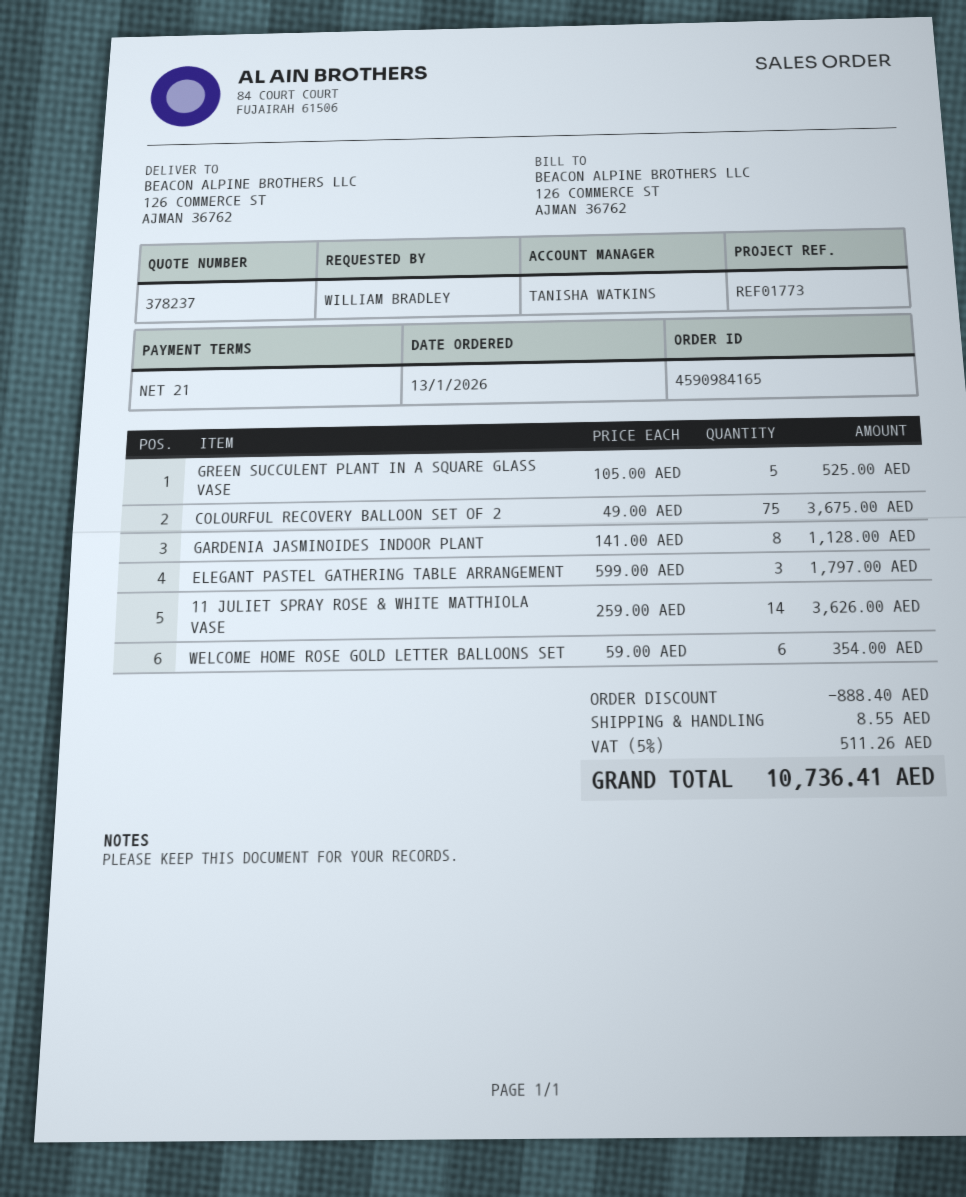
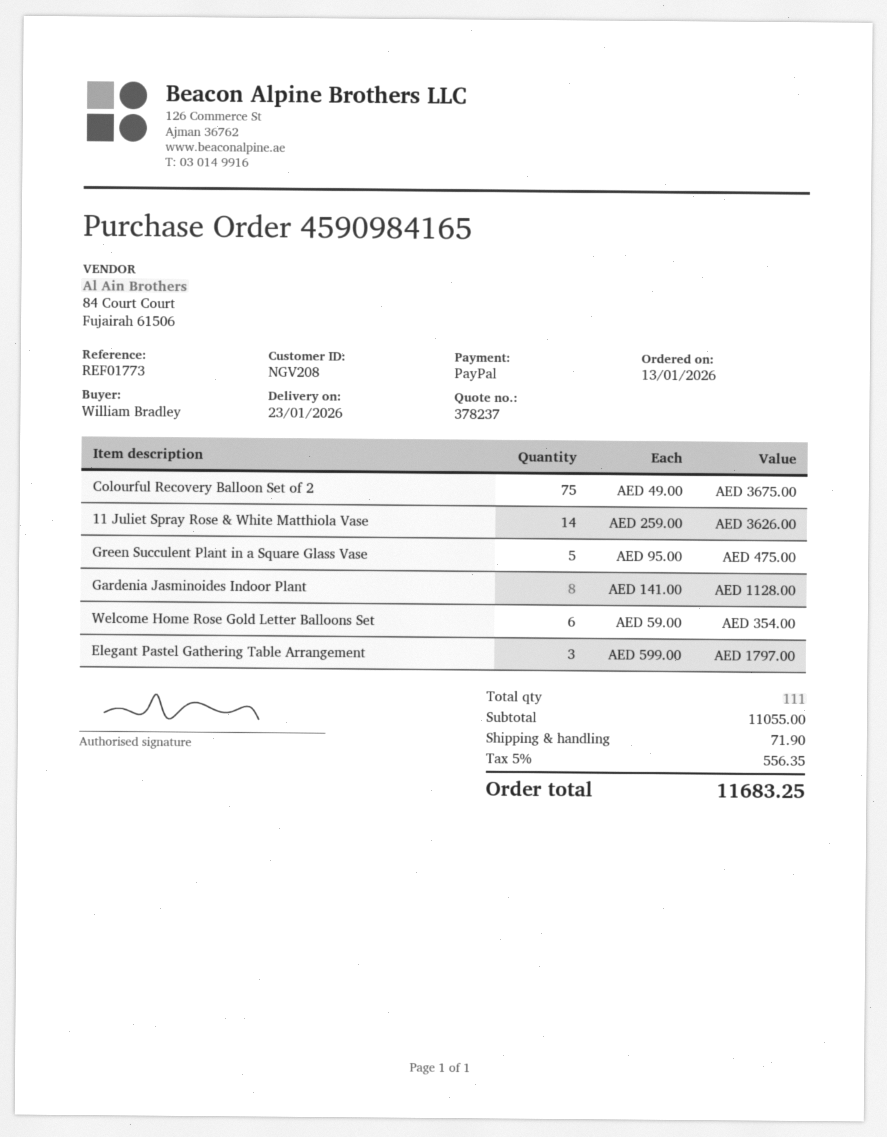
GREEN SUCCULENT PLANT IN A SQUARE GLASS VASE: 5 x 105.00 = 525.00 -> 5 x 95.00 = 475.00
discount: 888.40 -> none
shipping: 8.55 -> 71.90
tax: 5% = 511.26 -> 5% = 556.35
total: 10736.41 -> 11683.25

